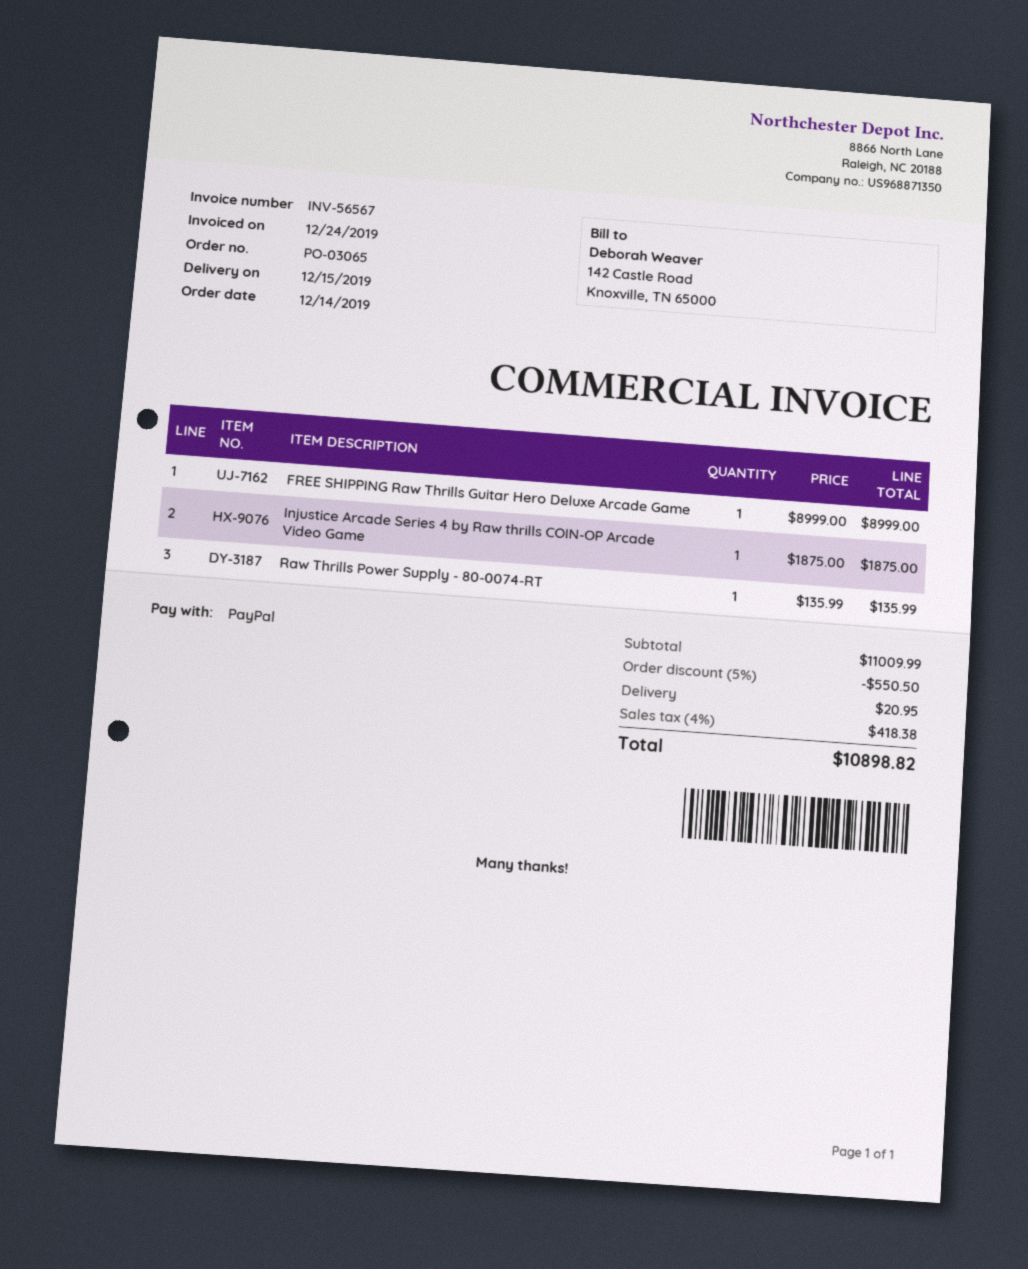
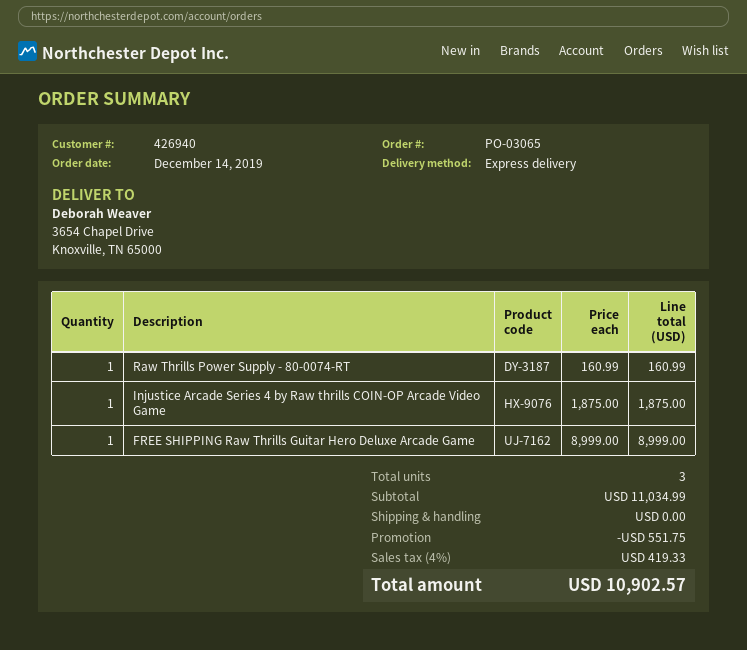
Raw Thrills Power Supply - 80-0074-RT: 1 x 135.99 = 135.99 -> 1 x 160.99 = 160.99
subtotal: 11009.99 -> 11034.99
discount: 550.50 -> 551.75
shipping: 20.95 -> 0.00
tax: 4% = 418.38 -> 4% = 419.33
total: 10898.82 -> 10902.57

